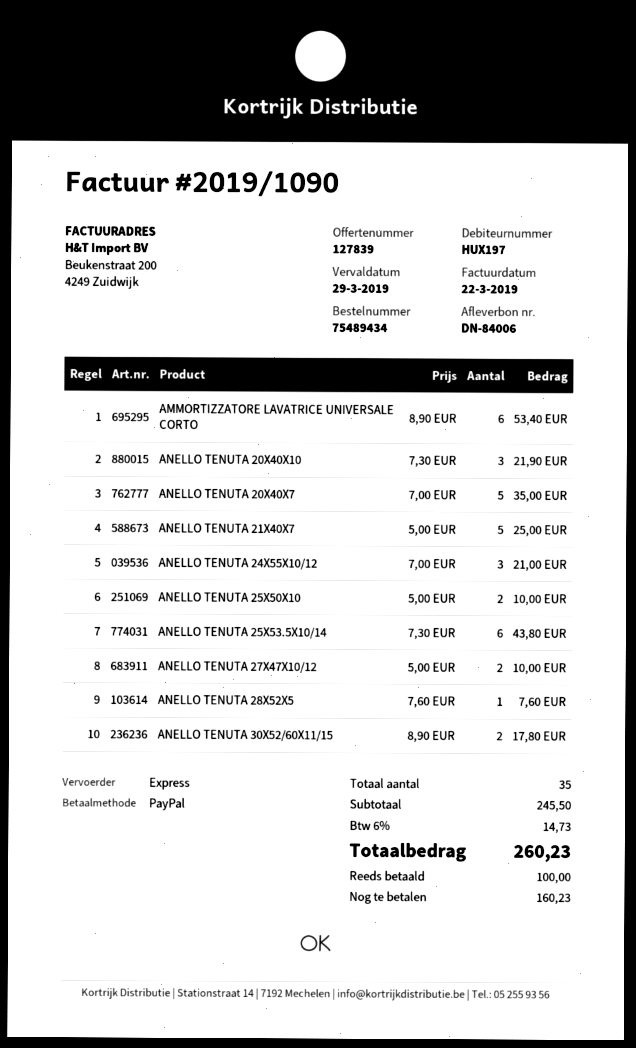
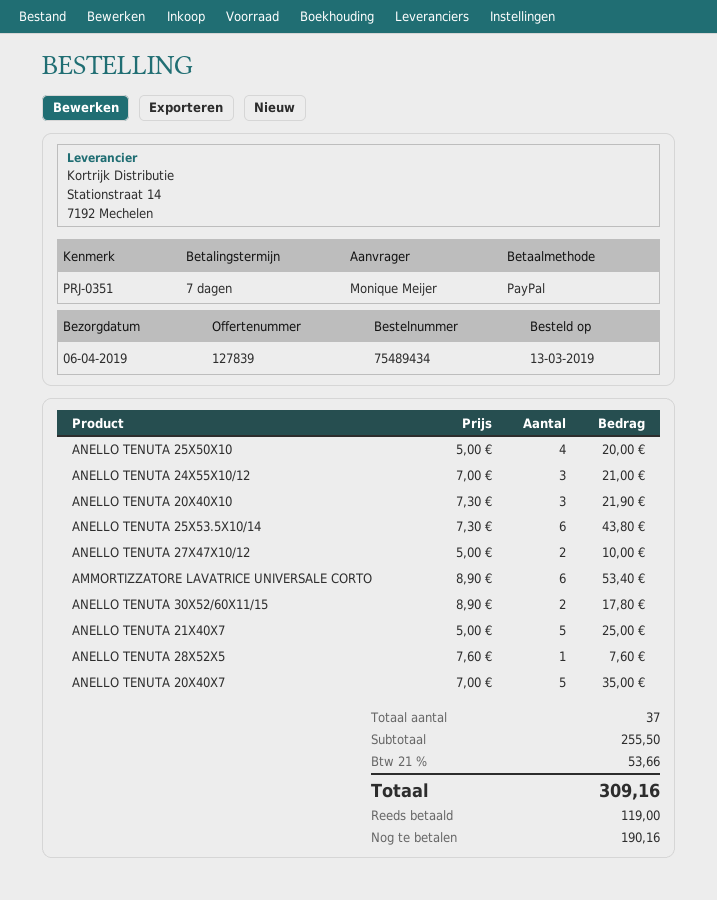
ANELLO TENUTA 25X50X10: 2 x 5.00 = 10.00 -> 4 x 5.00 = 20.00
total quantity: 35 -> 37
subtotal: 245.50 -> 255.50
tax: 6% = 14.73 -> 21% = 53.66
total: 260.23 -> 309.16
deposit: 100.00 -> 119.00
balance: 160.23 -> 190.16

